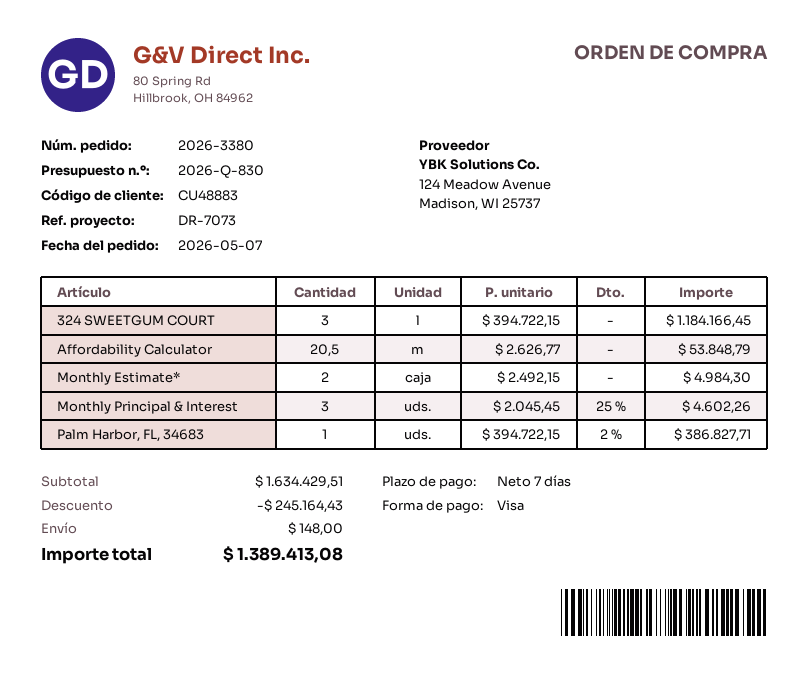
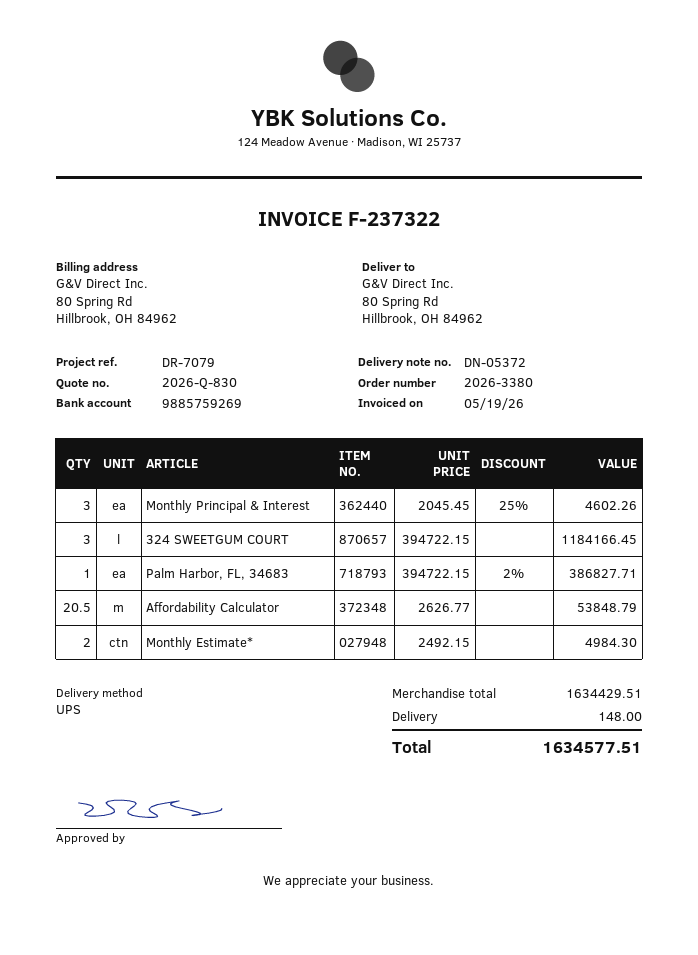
reference: DR-7073 -> DR-7079
discount: 245164.43 -> none
total: 1389413.08 -> 1634577.51

